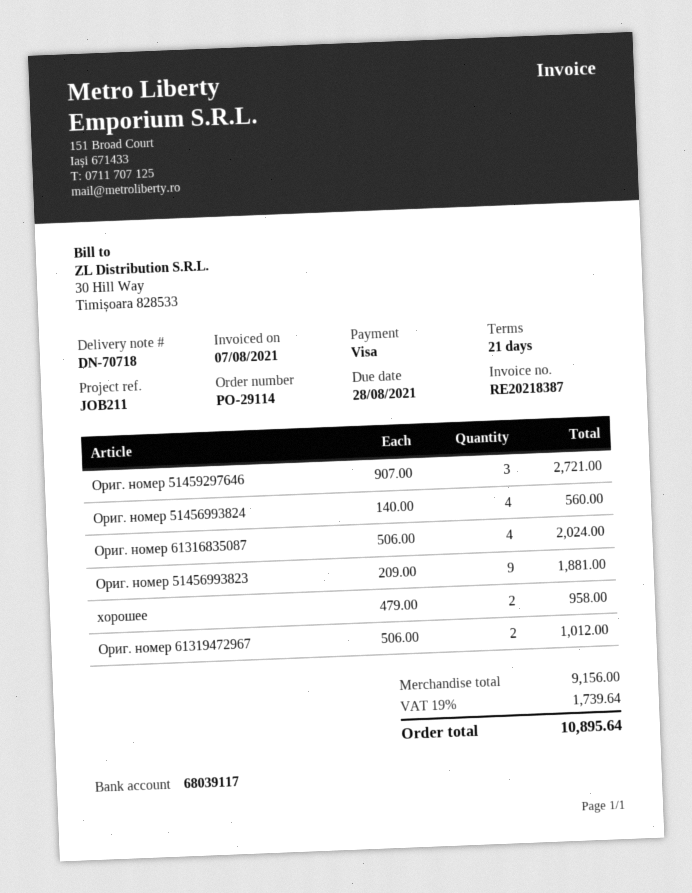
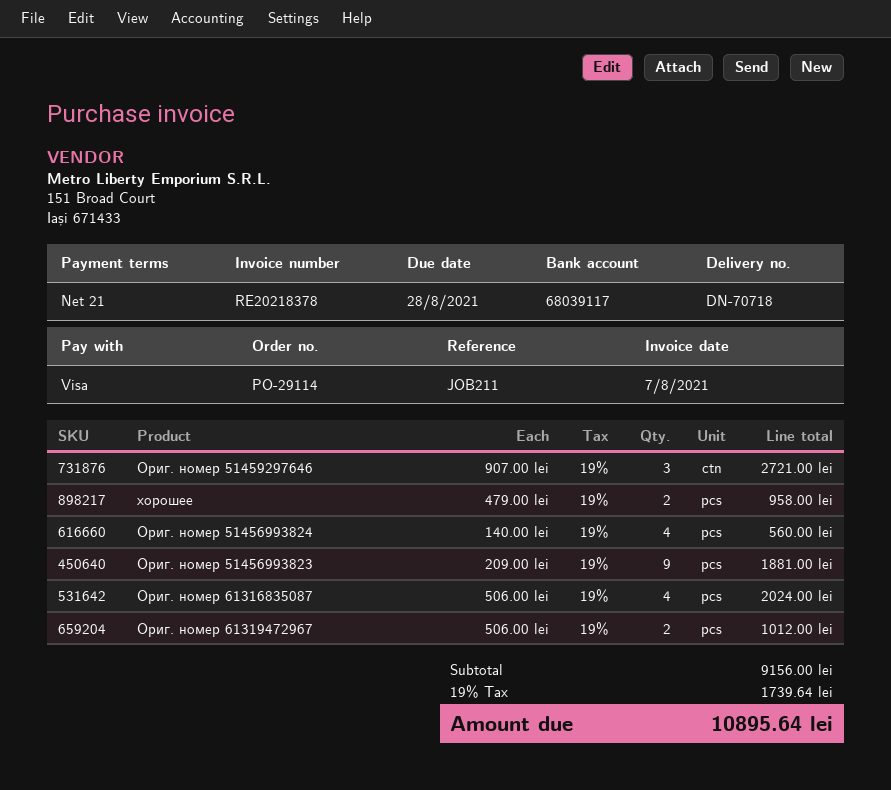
invoice number: RE20218387 -> RE20218378

